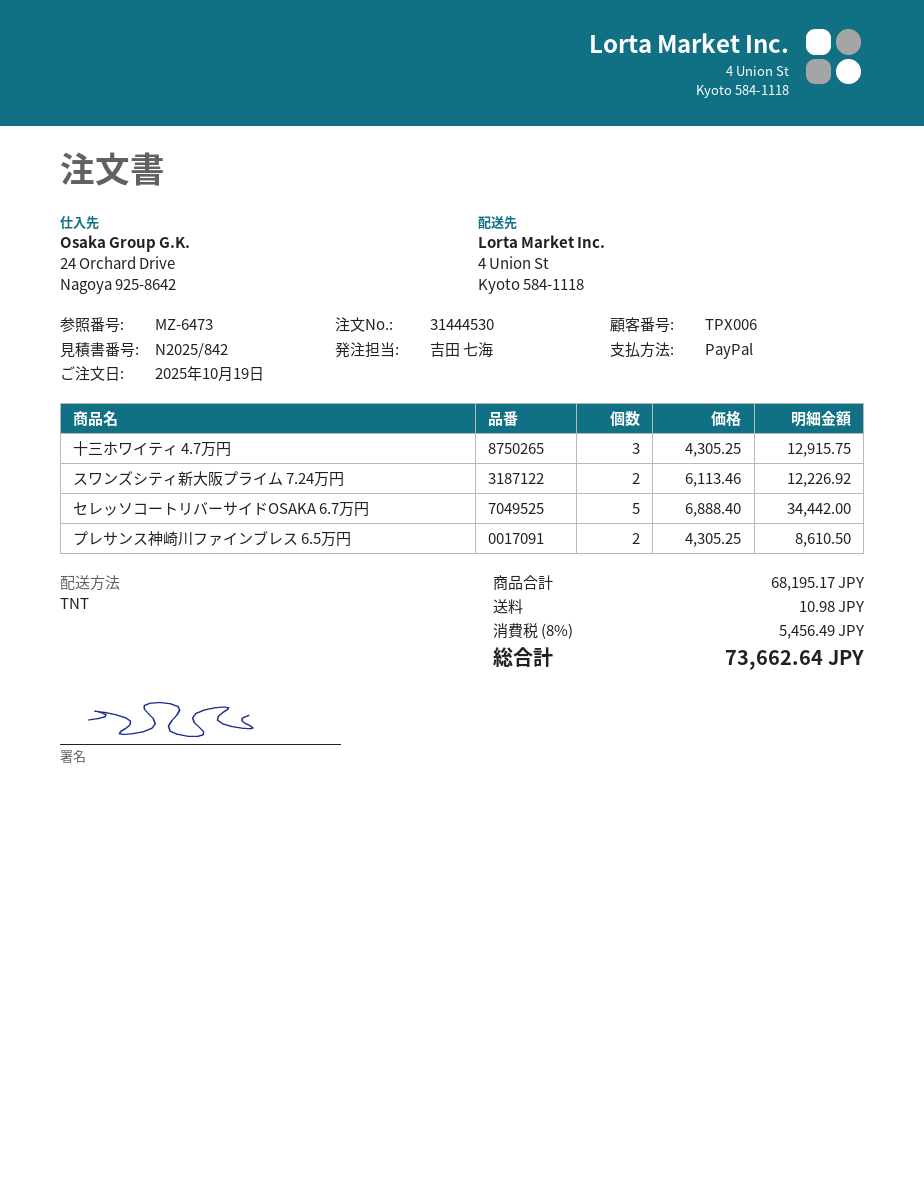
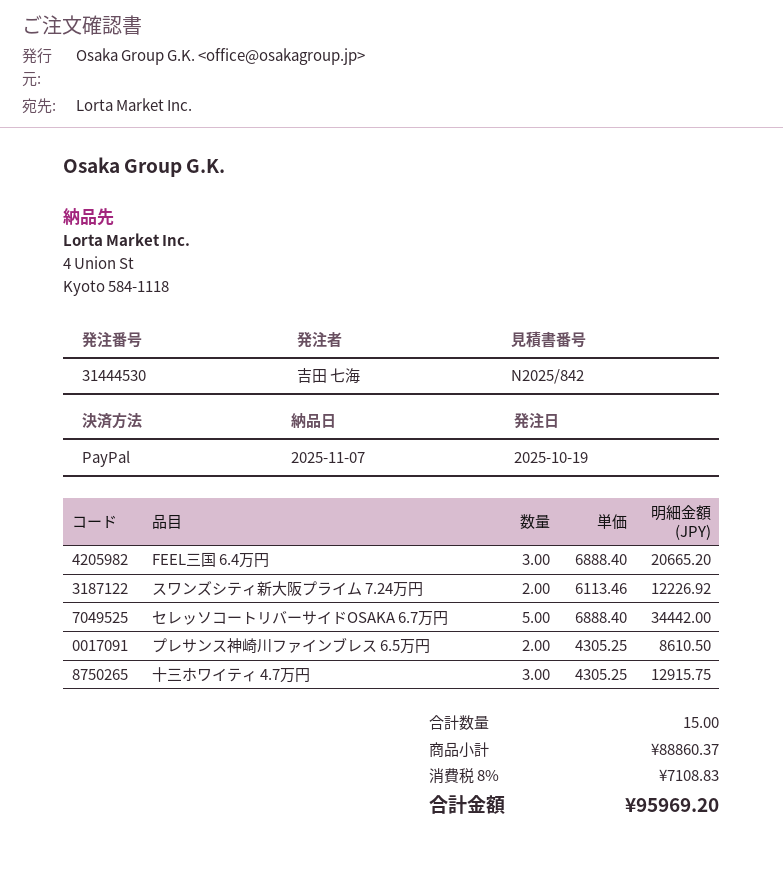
FEEL三国 6.4万円: none -> 3 x 6888.40 = 20665.20
subtotal: 68195.17 -> 88860.37
shipping: 10.98 -> none
tax: 8% = 5456.49 -> 8% = 7108.83
total: 73662.64 -> 95969.20

